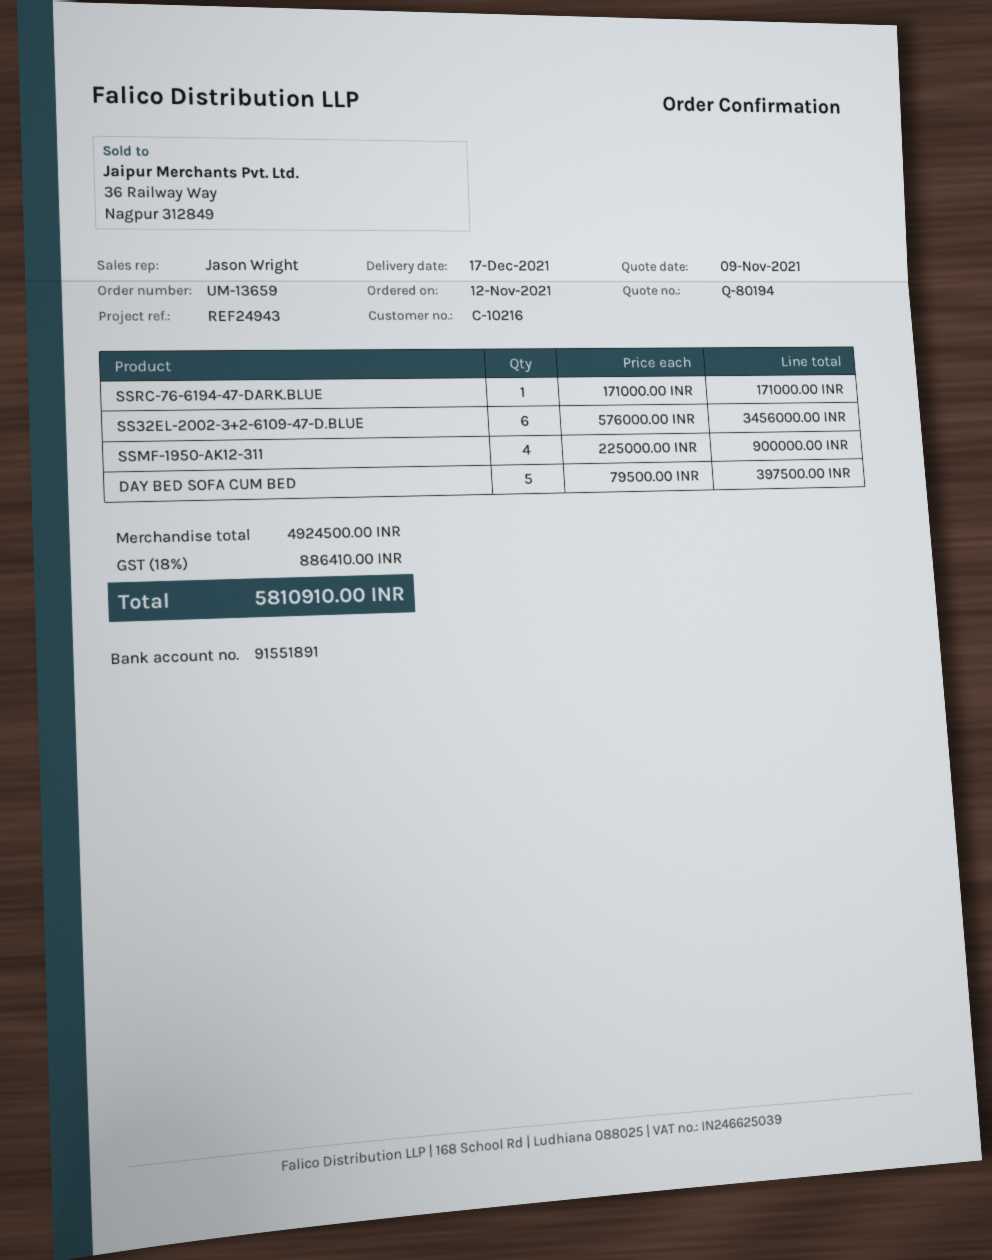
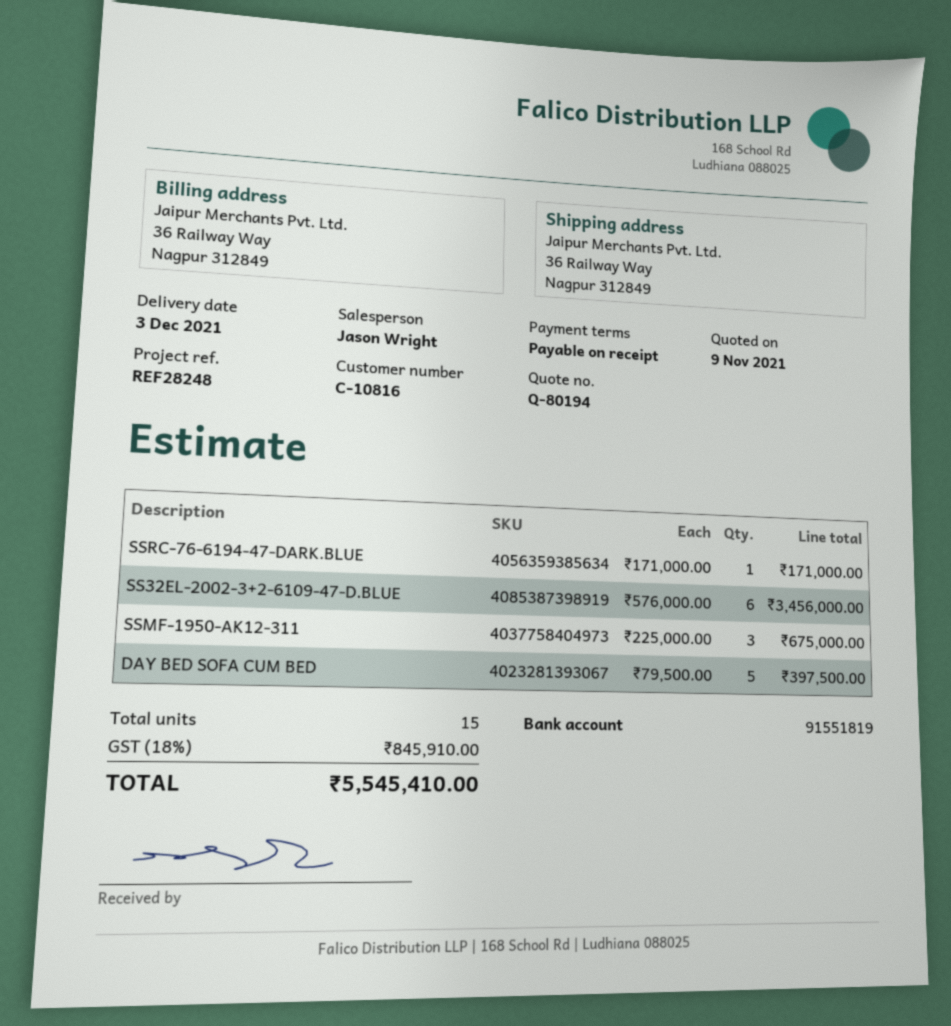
delivery date: 2021-12-17 -> 2021-12-03
customer number: C-10216 -> C-10816
reference: REF24943 -> REF28248
bank account: 91551891 -> 91551819
SSMF-1950-AK12-311: 4 x 225000.00 = 900000.00 -> 3 x 225000.00 = 675000.00
tax: 18% = 886410.00 -> 18% = 845910.00
total: 5810910.00 -> 5545410.00

